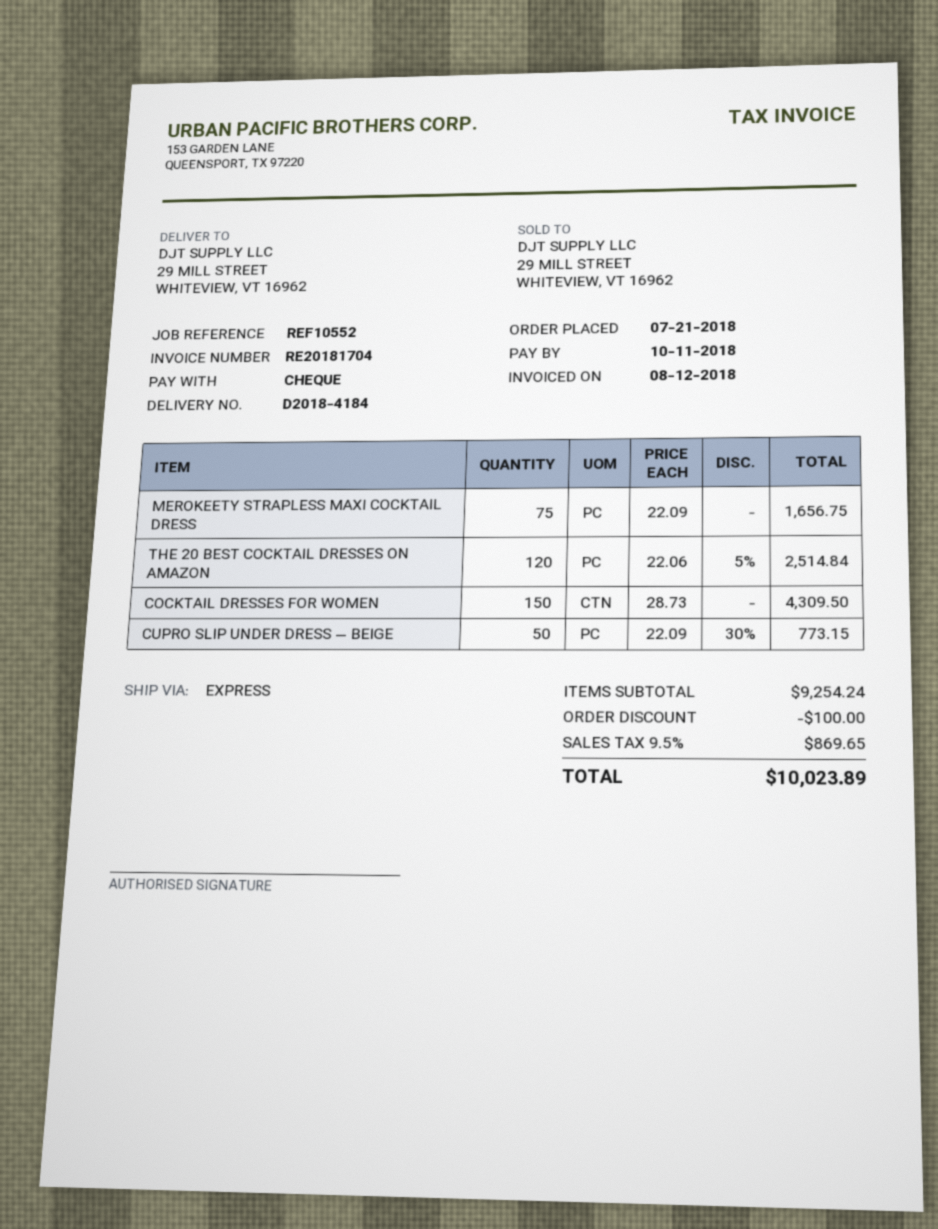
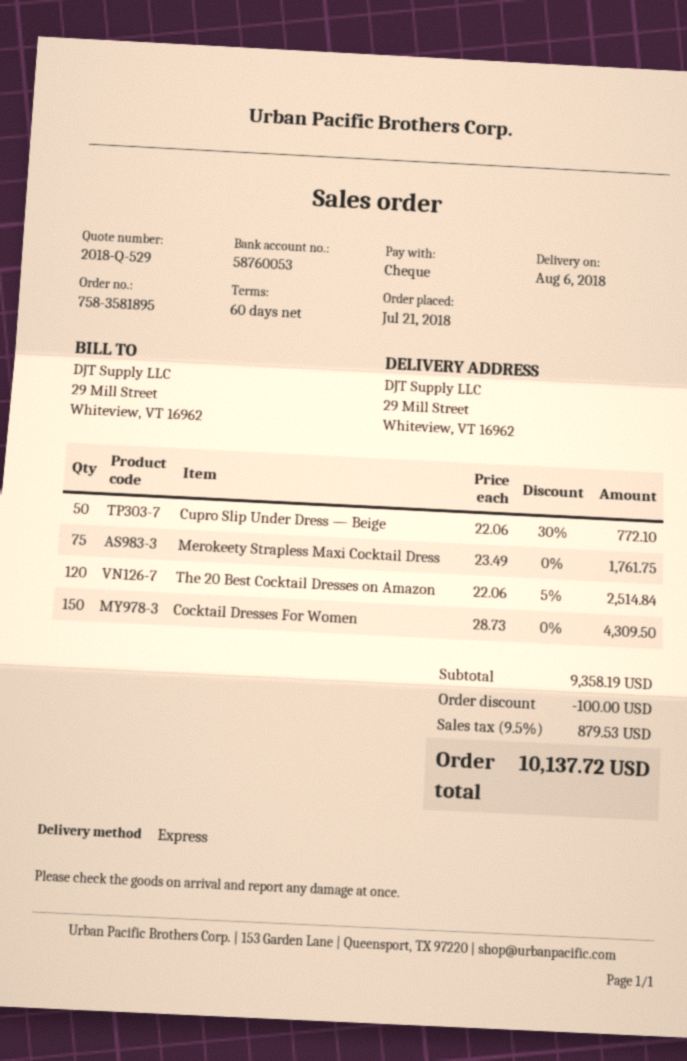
MEROKEETY STRAPLESS MAXI COCKTAIL DRESS: 75 x 22.09 = 1656.75 -> 75 x 23.49 = 1761.75
CUPRO SLIP UNDER DRESS — BEIGE: 50 x 22.09 - 30% = 773.15 -> 50 x 22.06 - 30% = 772.10
subtotal: 9254.24 -> 9358.19
tax: 9.5% = 869.65 -> 9.5% = 879.53
total: 10023.89 -> 10137.72

